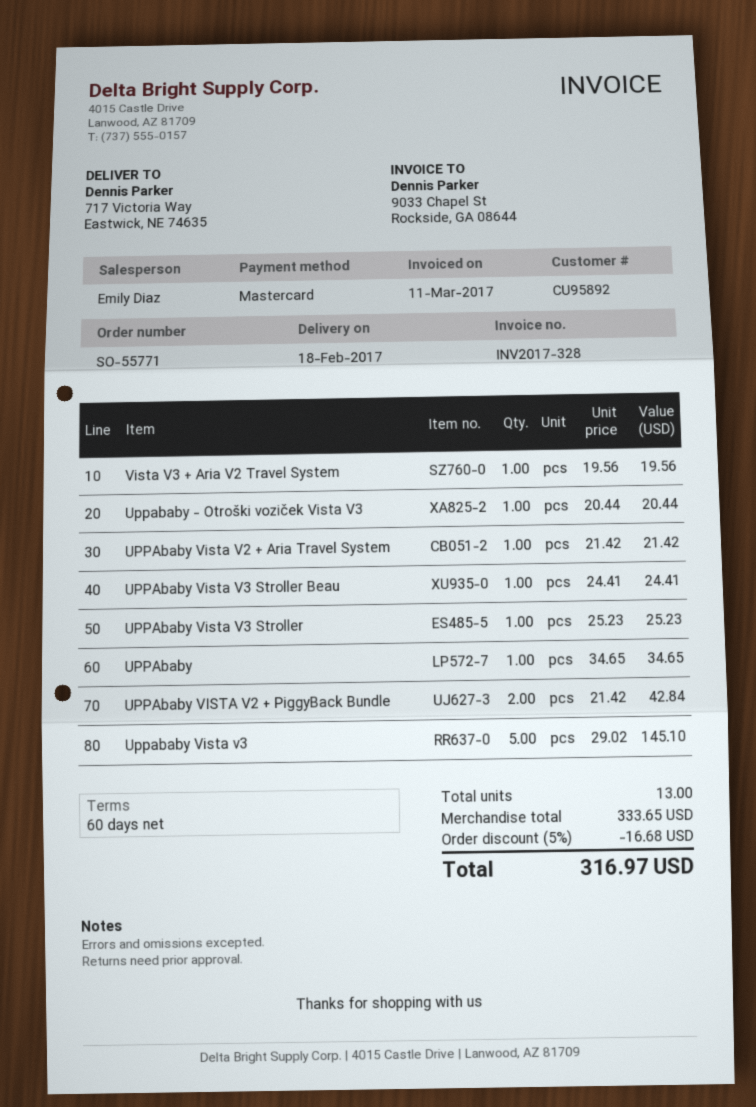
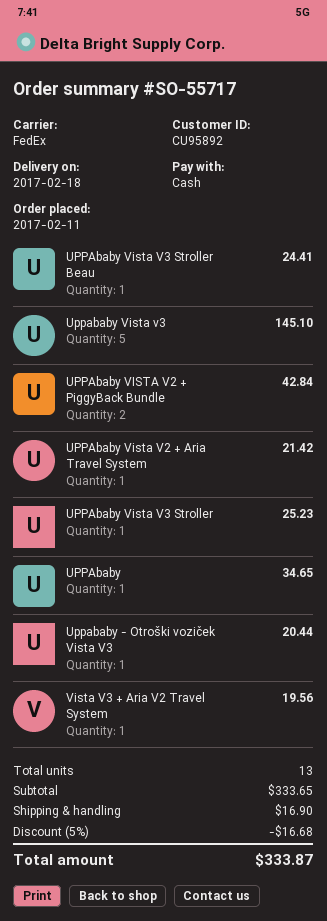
order number: SO-55771 -> SO-55717
payment method: Mastercard -> cash
shipping: none -> 16.90
total: 316.97 -> 333.87

